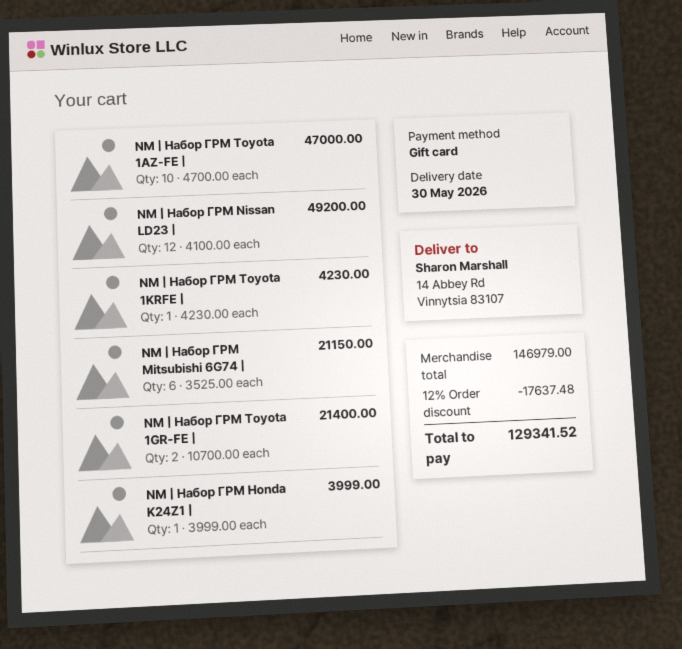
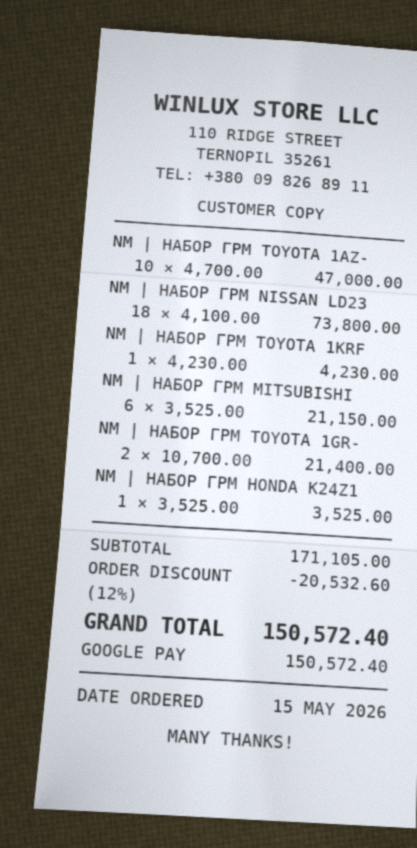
payment method: gift card -> Google Pay
NM | Набор ГРМ Nissan LD23 |: 12 x 4100.00 = 49200.00 -> 18 x 4100.00 = 73800.00
NM | Набор ГРМ Honda K24Z1 |: 1 x 3999.00 = 3999.00 -> 1 x 3525.00 = 3525.00
subtotal: 146979.00 -> 171105.00
discount: 12% = 17637.48 -> 12% = 20532.60
total: 129341.52 -> 150572.40

